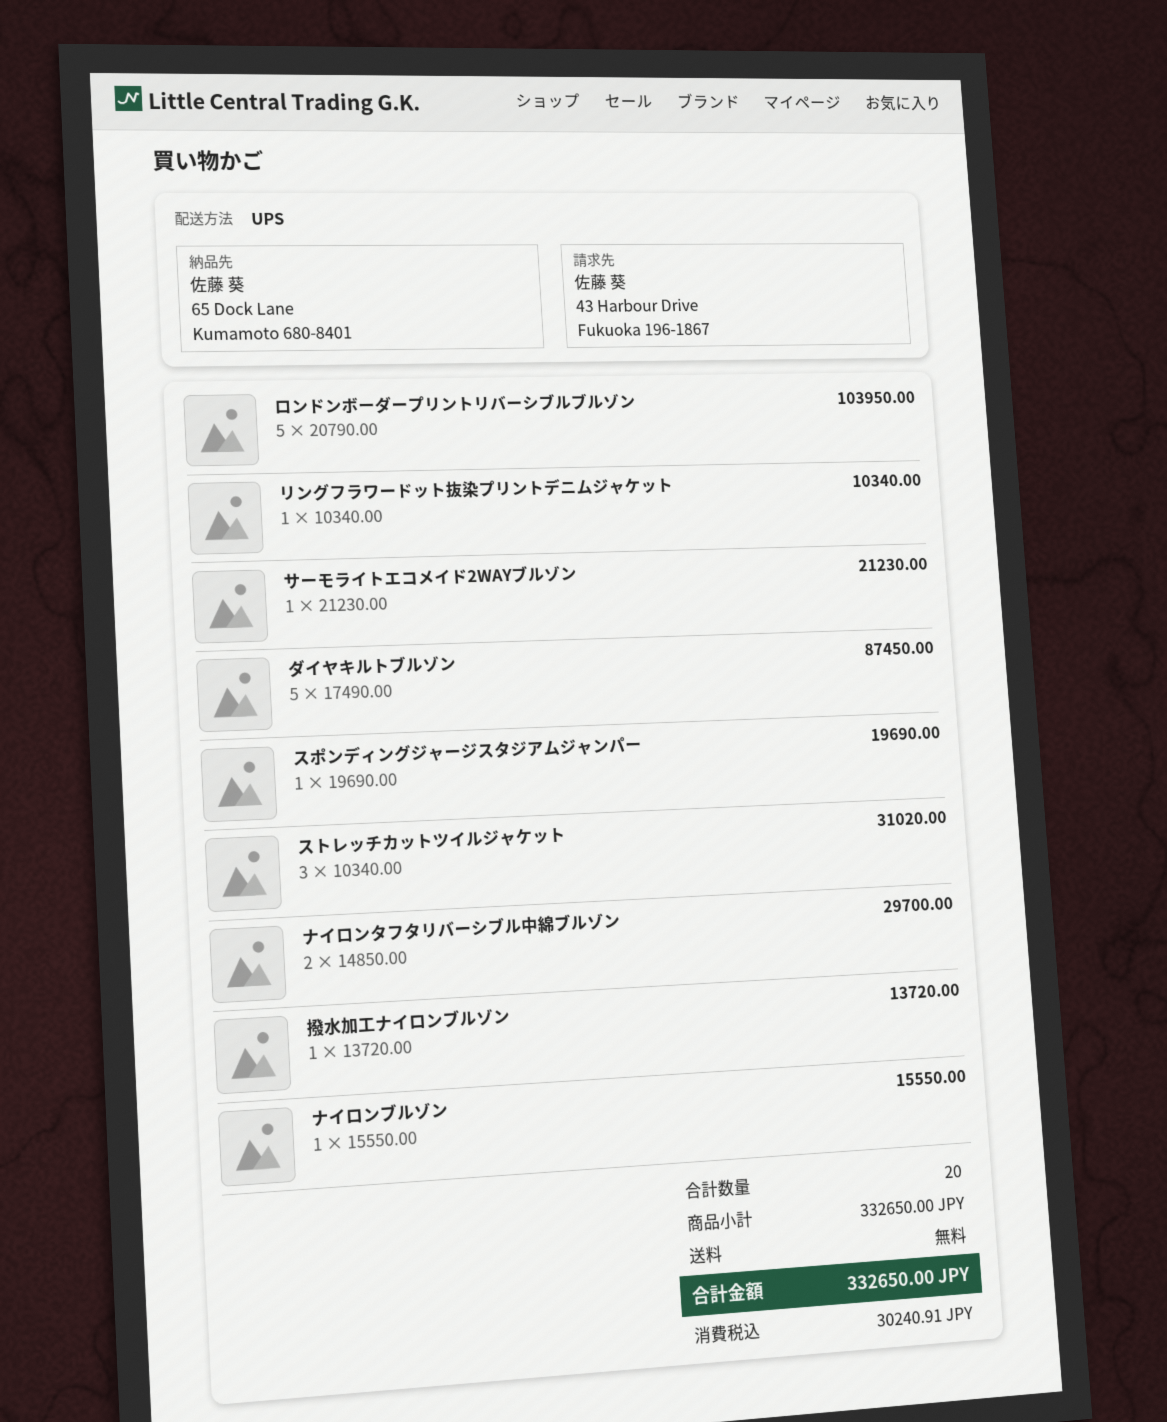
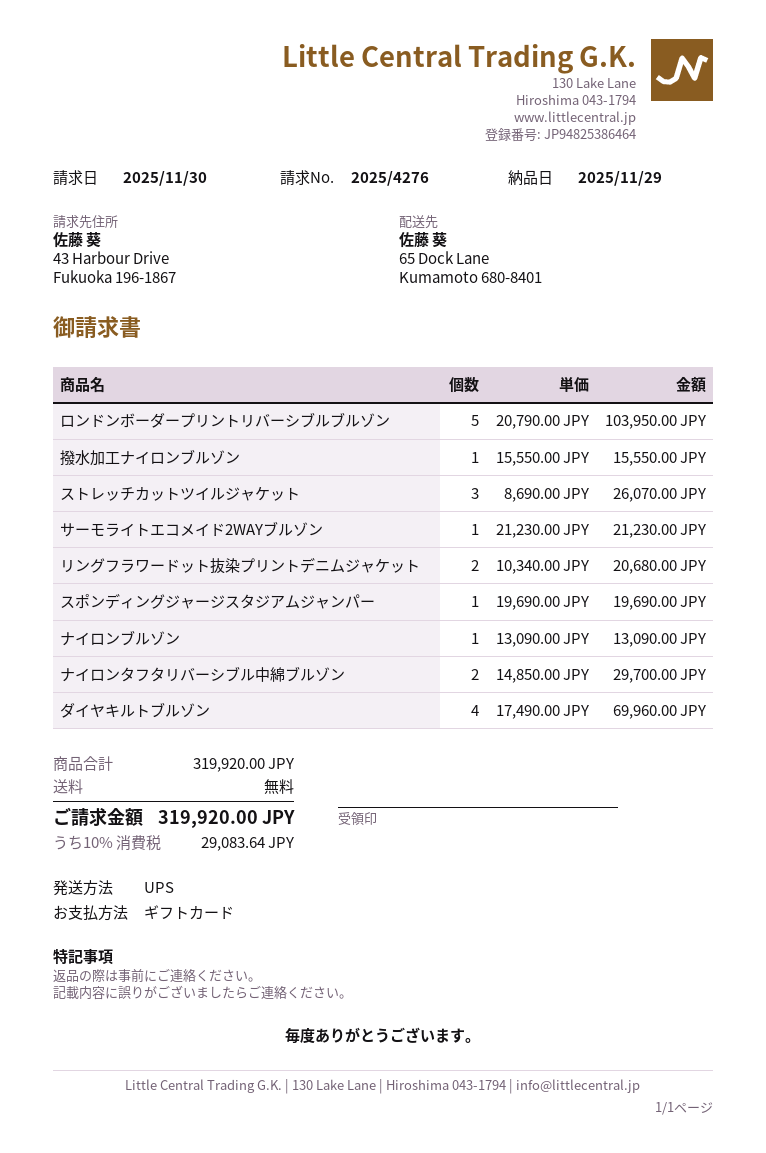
リングフラワードット抜染プリントデニムジャケット: 1 x 10340.00 = 10340.00 -> 2 x 10340.00 = 20680.00
ダイヤキルトブルゾン: 5 x 17490.00 = 87450.00 -> 4 x 17490.00 = 69960.00
ストレッチカットツイルジャケット: 3 x 10340.00 = 31020.00 -> 3 x 8690.00 = 26070.00
撥水加工ナイロンブルゾン: 1 x 13720.00 = 13720.00 -> 1 x 15550.00 = 15550.00
ナイロンブルゾン: 1 x 15550.00 = 15550.00 -> 1 x 13090.00 = 13090.00
subtotal: 332650.00 -> 319920.00
tax: 30240.91 -> 29083.64
total: 332650.00 -> 319920.00

